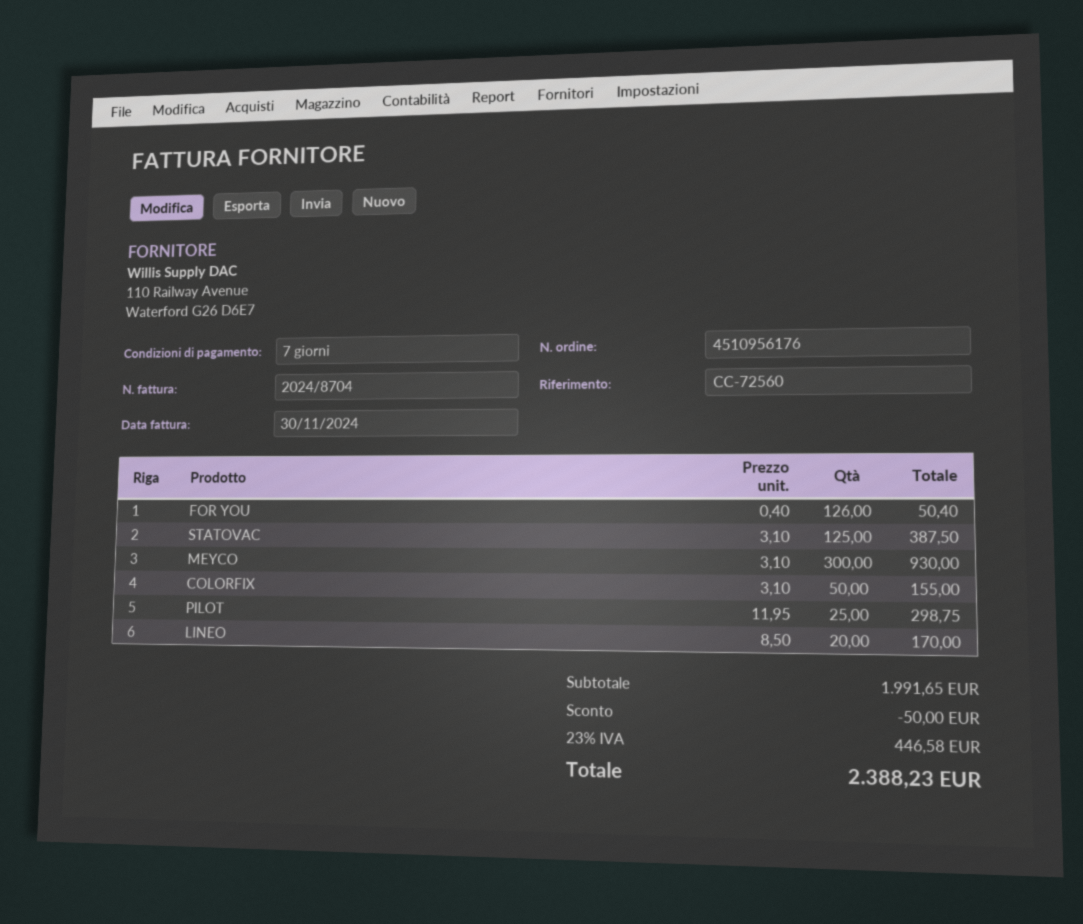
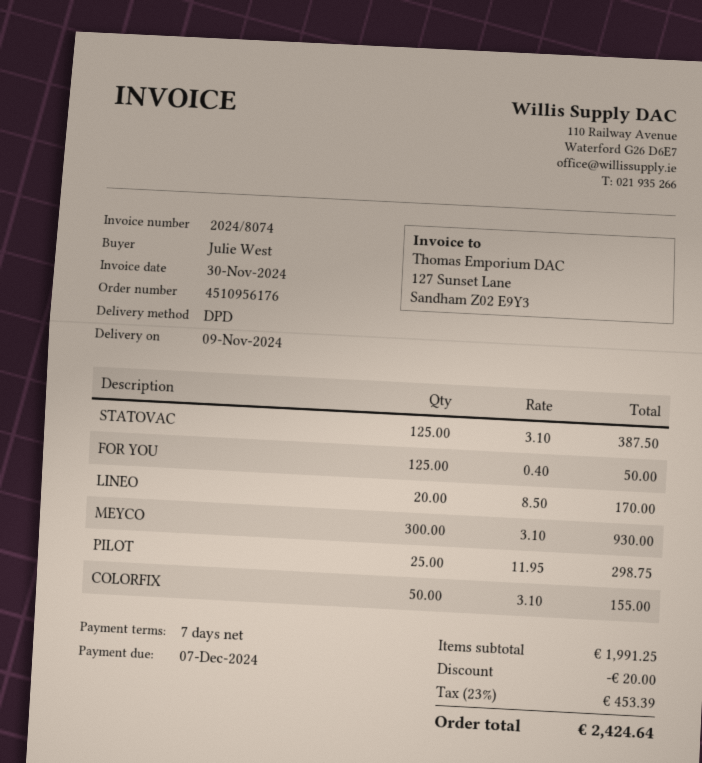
invoice number: 2024/8704 -> 2024/8074
FOR YOU: 126 x 0.40 = 50.40 -> 125 x 0.40 = 50.00
subtotal: 1991.65 -> 1991.25
discount: 50.00 -> 20.00
tax: 23% = 446.58 -> 23% = 453.39
total: 2388.23 -> 2424.64

